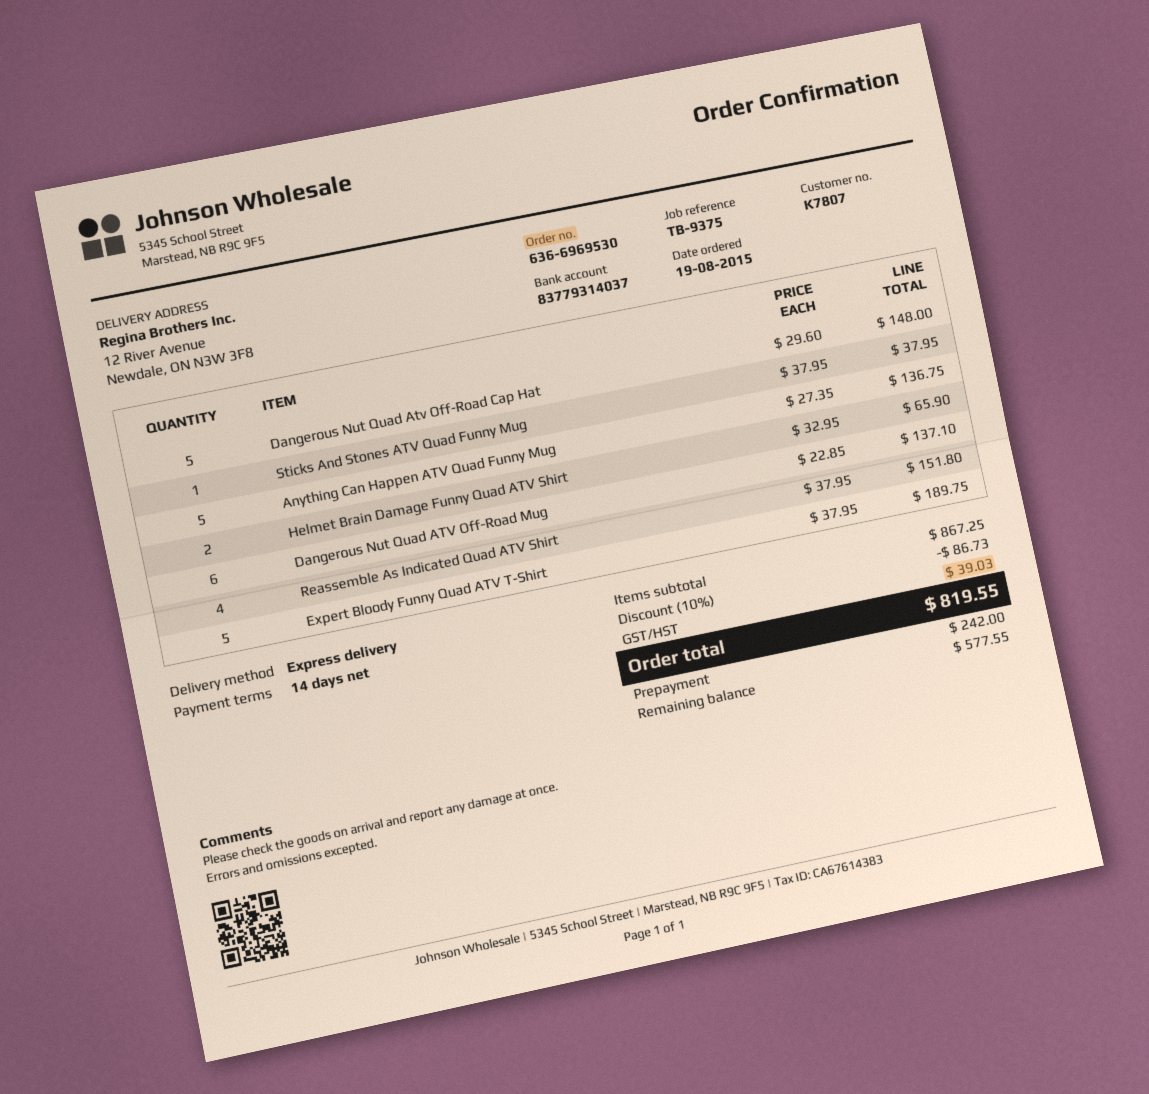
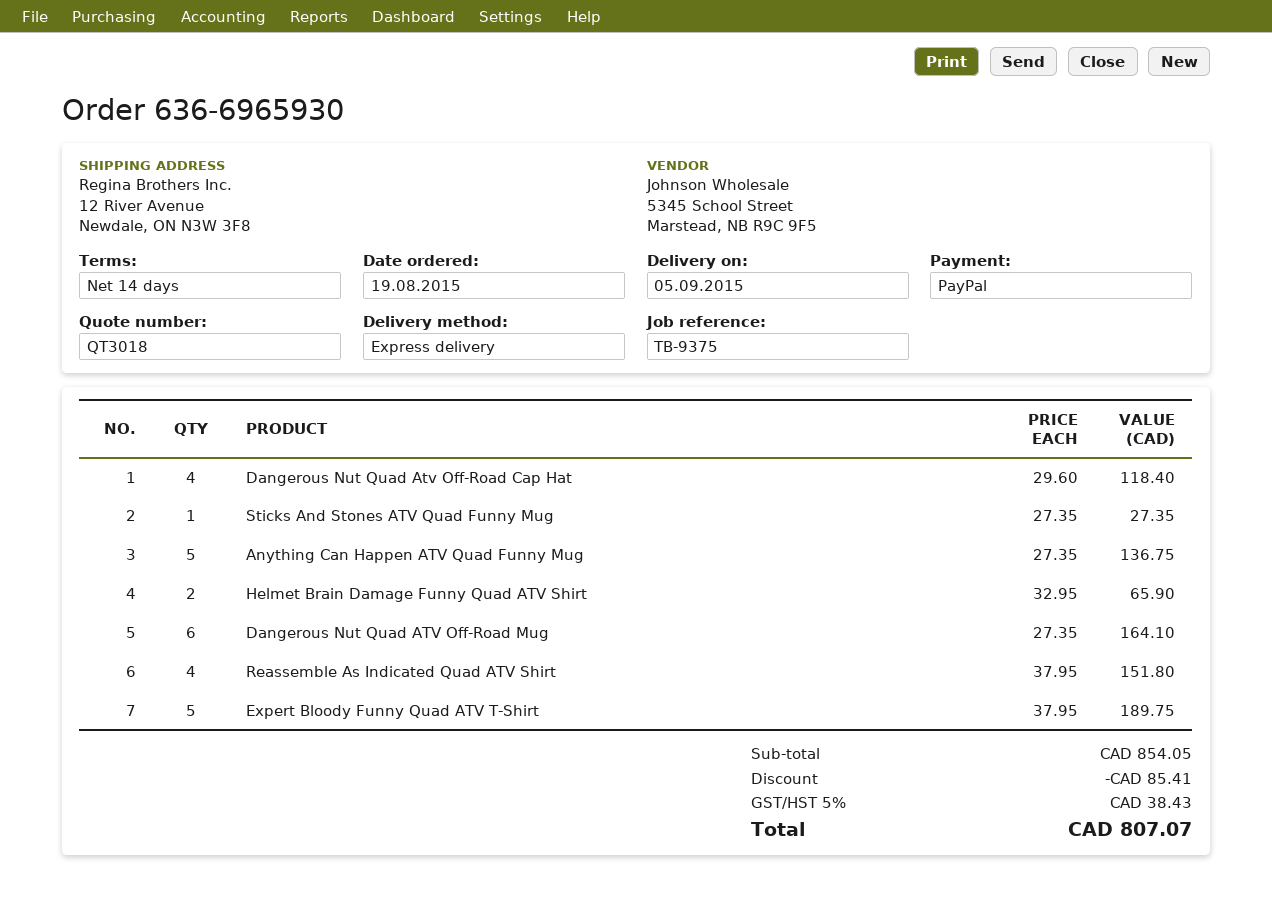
order number: 636-6969530 -> 636-6965930
Dangerous Nut Quad Atv Off-Road Cap Hat: 5 x 29.60 = 148.00 -> 4 x 29.60 = 118.40
Sticks And Stones ATV Quad Funny Mug: 1 x 37.95 = 37.95 -> 1 x 27.35 = 27.35
Dangerous Nut Quad ATV Off-Road Mug: 6 x 22.85 = 137.10 -> 6 x 27.35 = 164.10
subtotal: 867.25 -> 854.05
discount: 86.73 -> 85.41
tax: 39.03 -> 38.43
total: 819.55 -> 807.07

